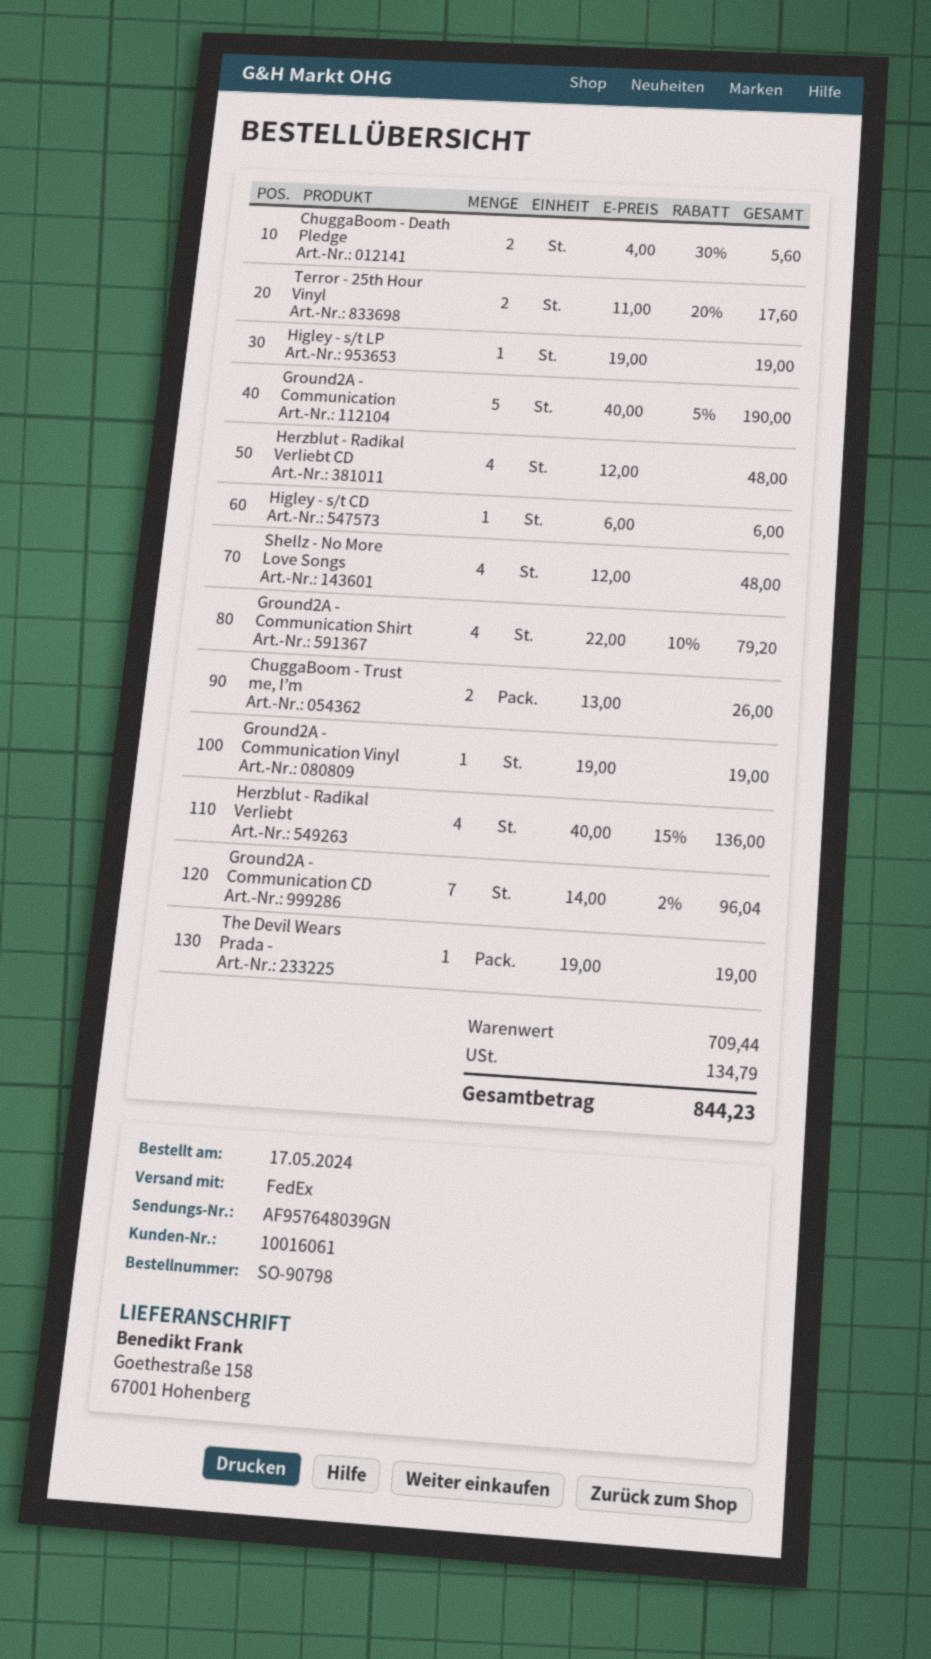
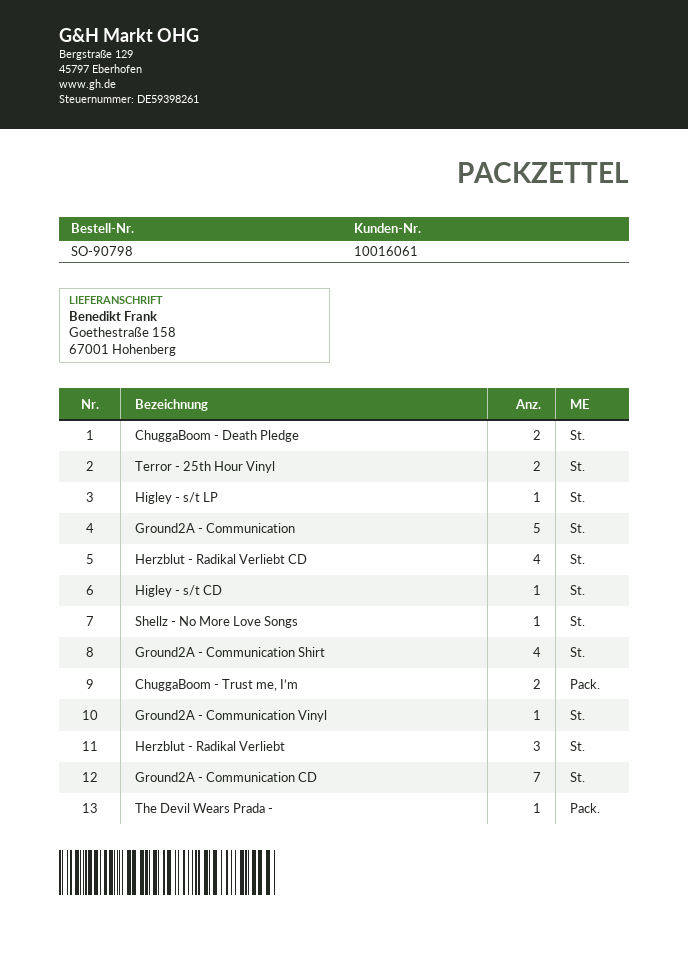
Shellz - No More Love Songs: 4 -> 1
Herzblut - Radikal Verliebt: 4 -> 3

